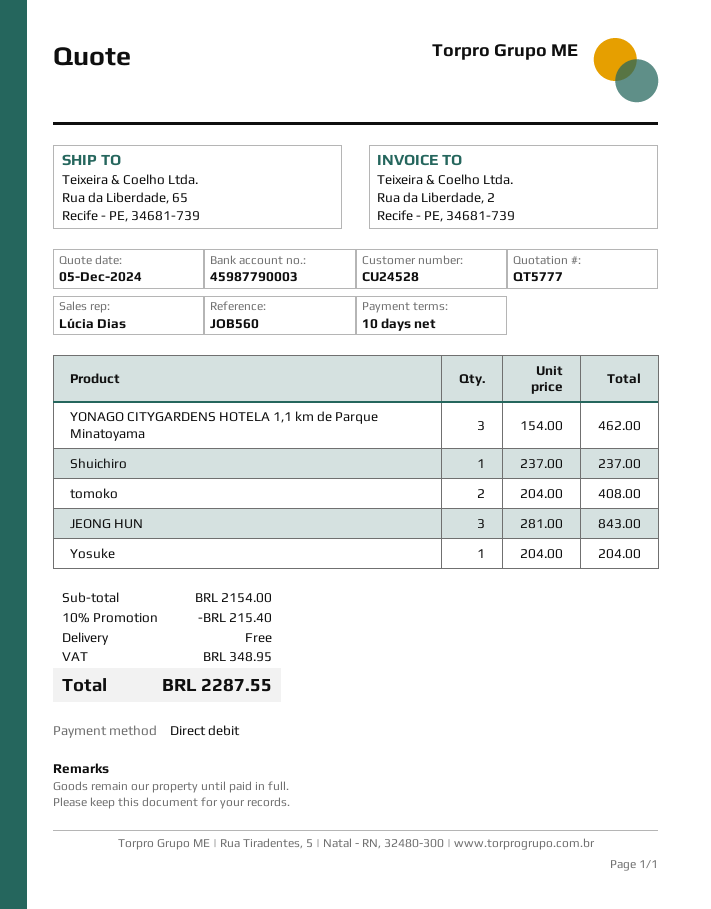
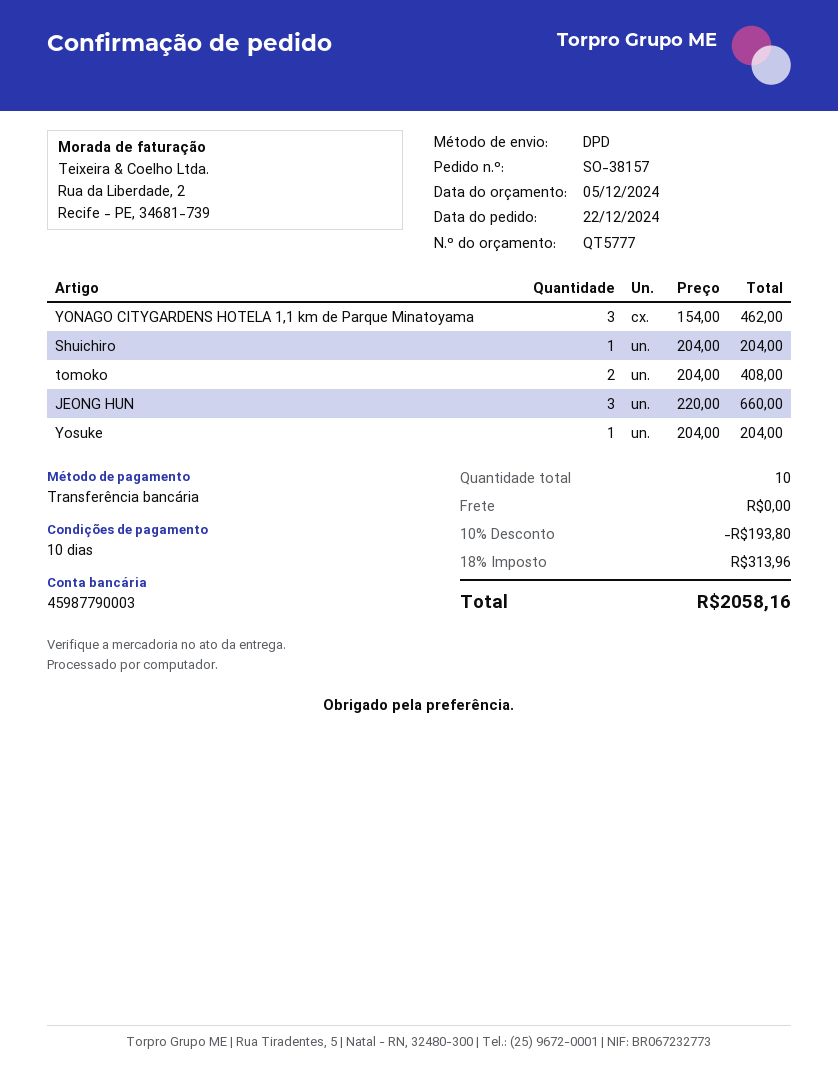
payment method: direct debit -> bank transfer
Shuichiro: 1 x 237.00 = 237.00 -> 1 x 204.00 = 204.00
JEONG HUN: 3 x 281.00 = 843.00 -> 3 x 220.00 = 660.00
discount: 10% = 215.40 -> 10% = 193.80
tax: 348.95 -> 313.96
total: 2287.55 -> 2058.16

